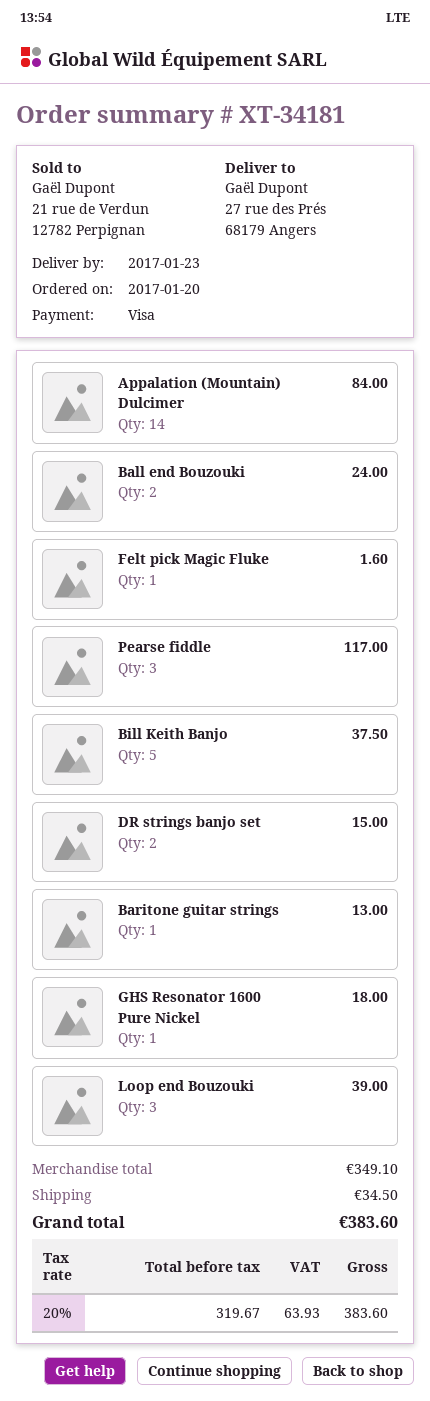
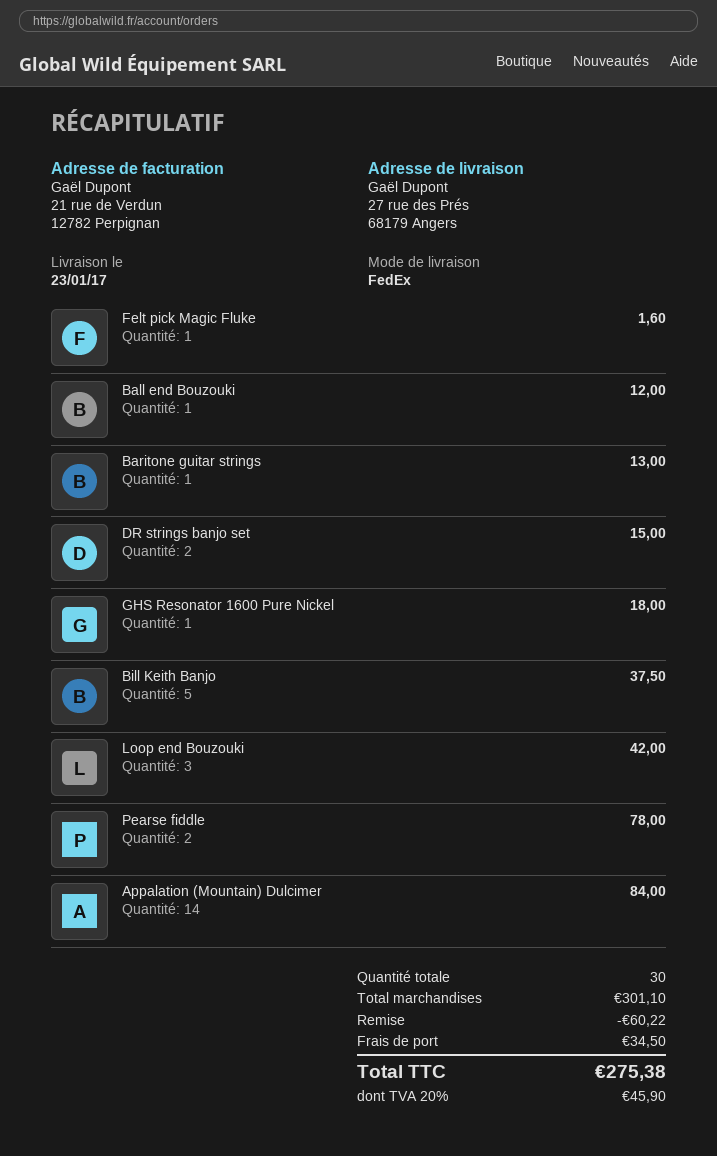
Ball end Bouzouki: 2 for 24.00 -> 1 for 12.00
Pearse fiddle: 3 for 117.00 -> 2 for 78.00
Loop end Bouzouki: 3 for 39.00 -> 3 for 42.00
subtotal: 349.10 -> 301.10
discount: none -> 60.22
tax: 20% = 63.93 -> 20% = 45.90
total: 383.60 -> 275.38

